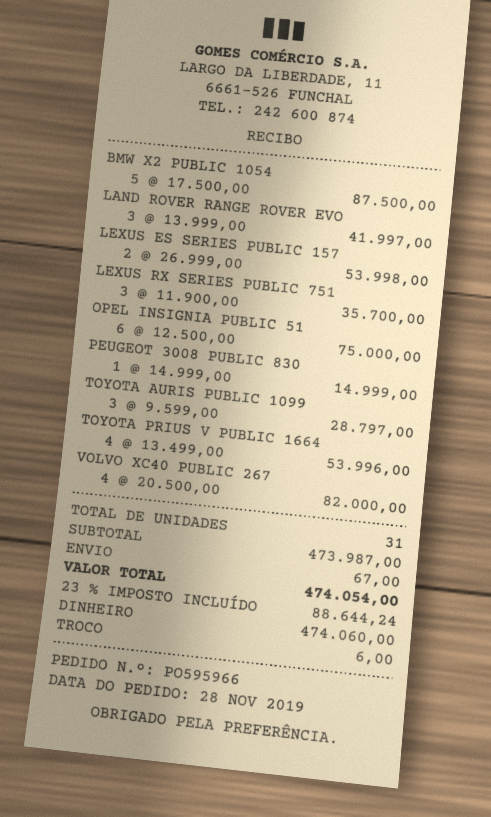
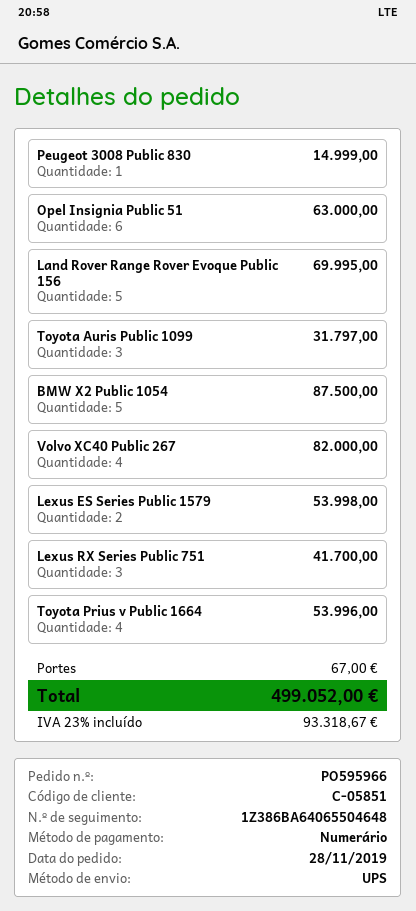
LAND ROVER RANGE ROVER EVO: 3 for 41997.00 -> 5 for 69995.00
LEXUS RX SERIES PUBLIC 751: 3 for 35700.00 -> 3 for 41700.00
OPEL INSIGNIA PUBLIC 51: 6 for 75000.00 -> 6 for 63000.00
TOYOTA AURIS PUBLIC 1099: 3 for 28797.00 -> 3 for 31797.00
tax: 23% = 88644.24 -> 23% = 93318.67
total: 474054.00 -> 499052.00

